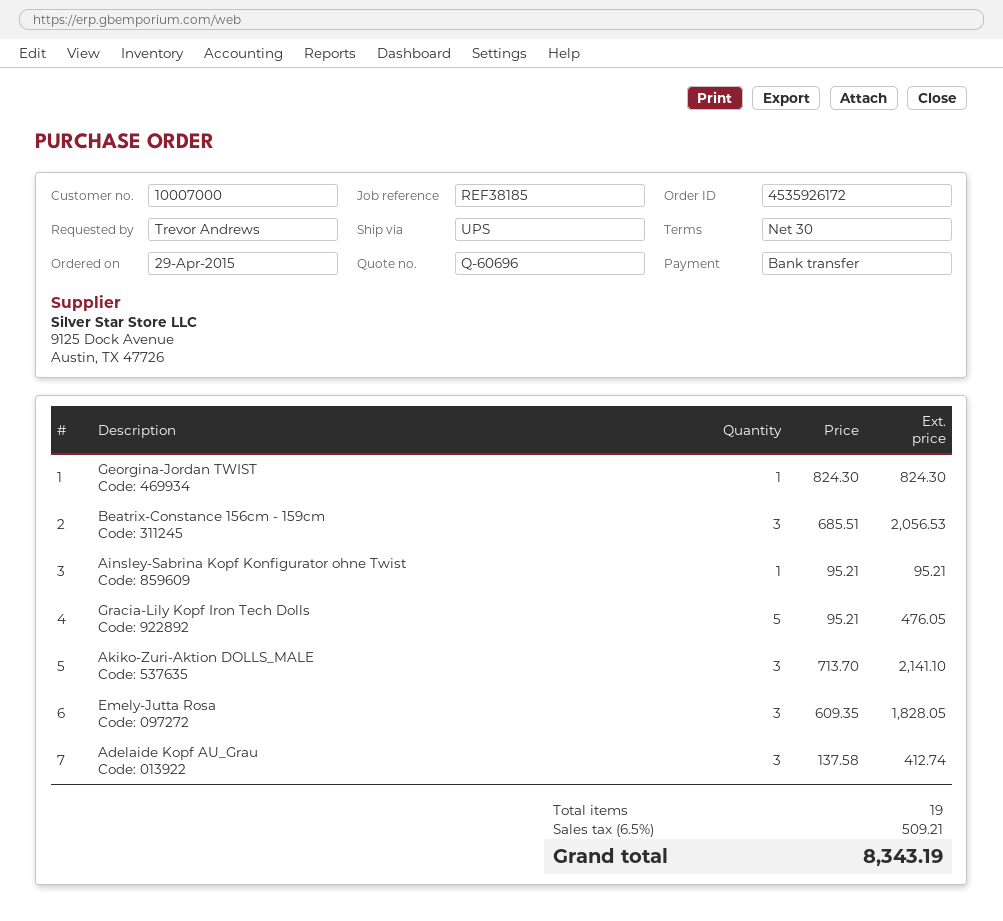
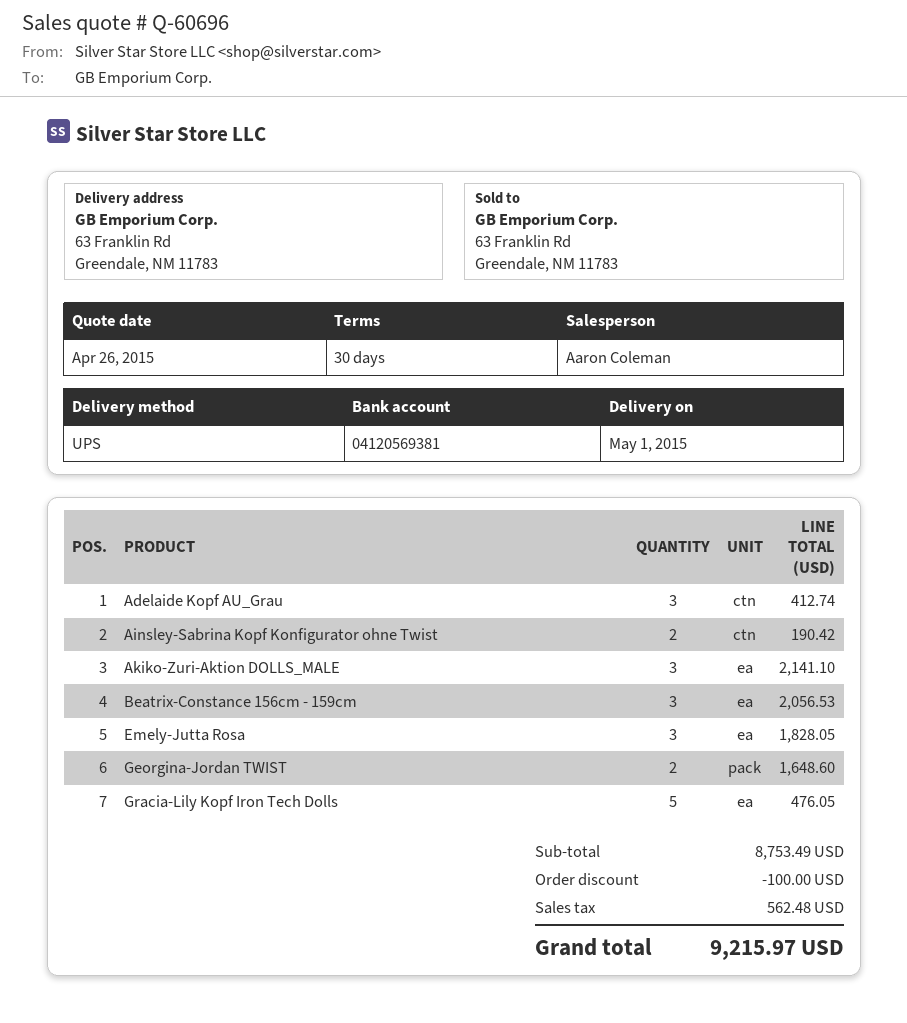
Georgina-Jordan TWIST: 1 for 824.30 -> 2 for 1648.60
Ainsley-Sabrina Kopf Konfigurator ohne Twist: 1 for 95.21 -> 2 for 190.42
discount: none -> 100.00
tax: 509.21 -> 562.48
total: 8343.19 -> 9215.97

